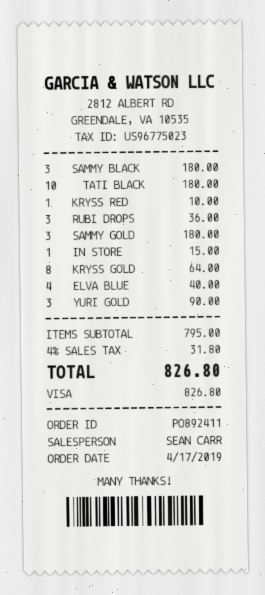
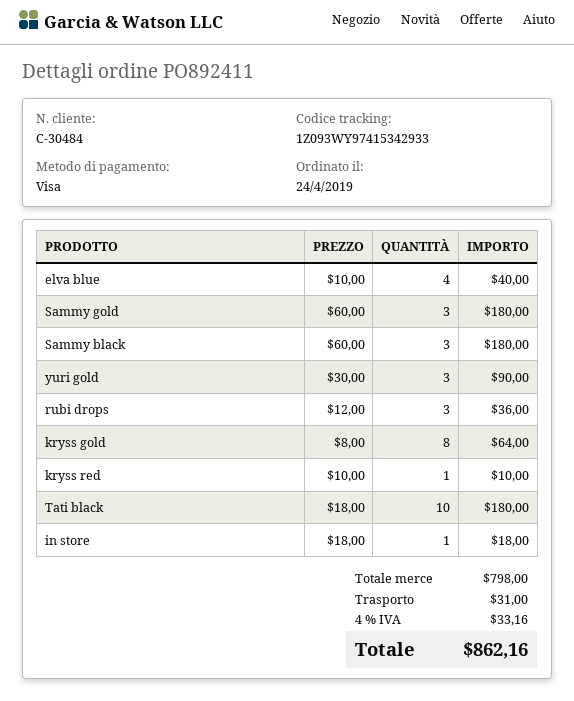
order date: 2019-04-17 -> 2019-04-24
IN STORE: 1 for 15.00 -> 1 for 18.00
subtotal: 795.00 -> 798.00
shipping: none -> 31.00
tax: 4% = 31.80 -> 4% = 33.16
total: 826.80 -> 862.16

